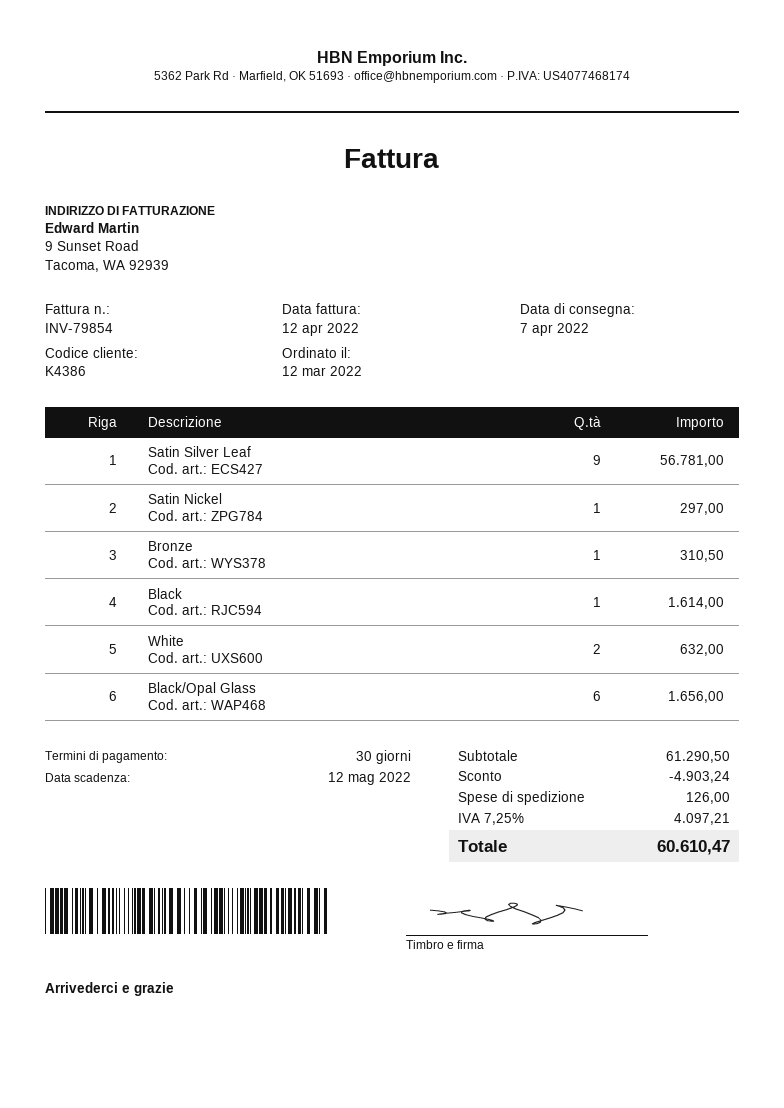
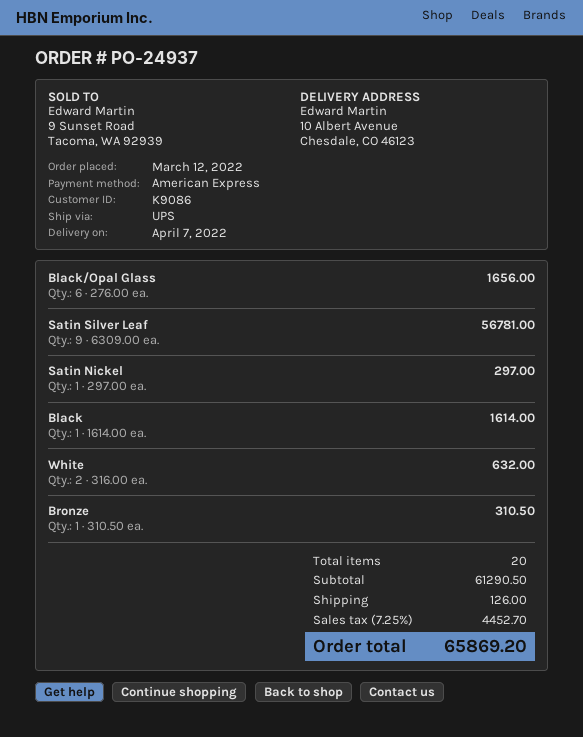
customer number: K4386 -> K9086
discount: 4903.24 -> none
tax: 7.25% = 4097.21 -> 7.25% = 4452.70
total: 60610.47 -> 65869.20

